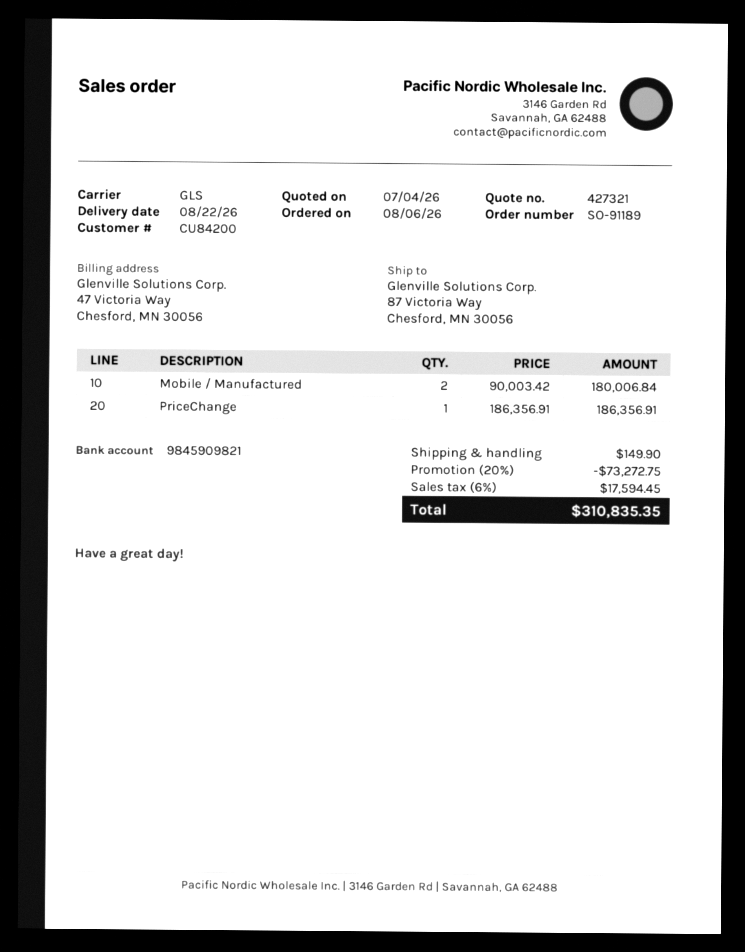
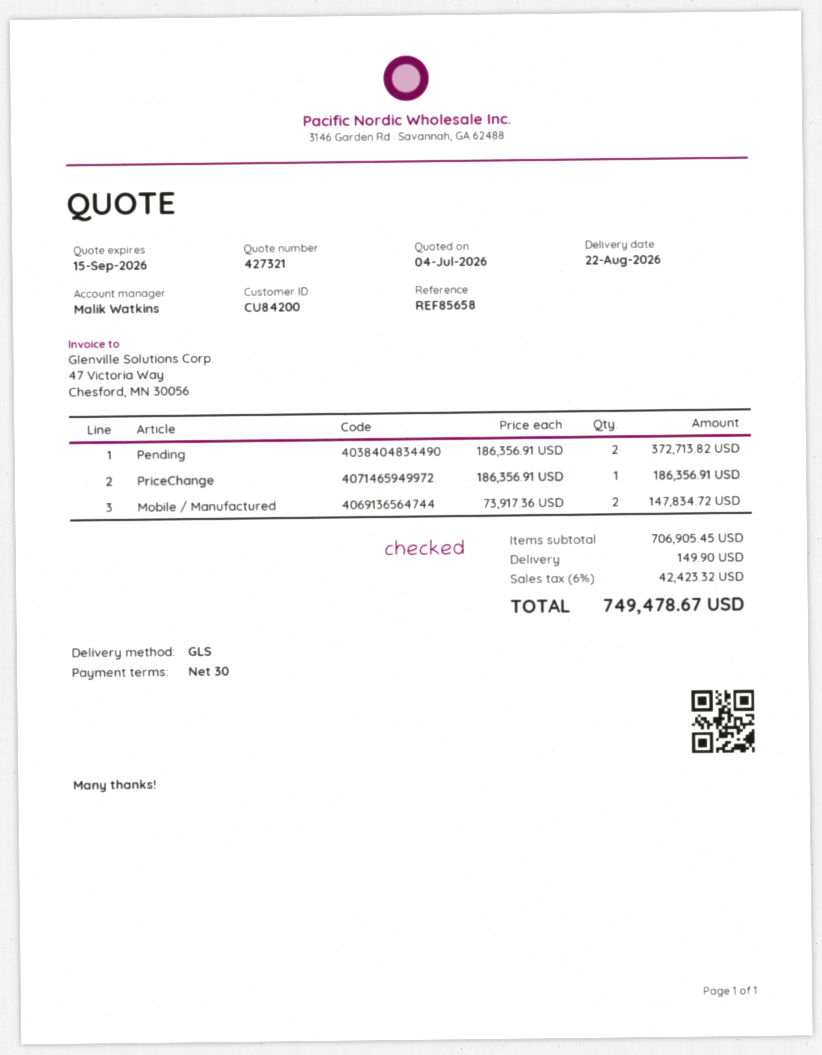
Mobile / Manufactured: 2 x 90003.42 = 180006.84 -> 2 x 73917.36 = 147834.72
Pending: none -> 2 x 186356.91 = 372713.82
discount: 20% = 73272.75 -> none
tax: 6% = 17594.45 -> 6% = 42423.32
total: 310835.35 -> 749478.67

